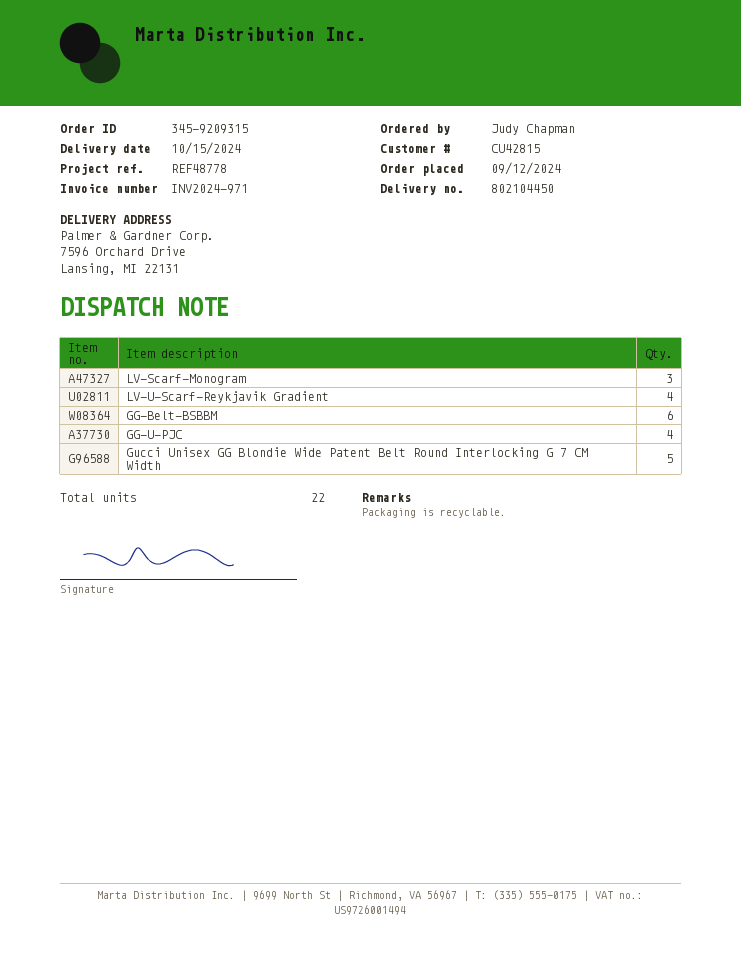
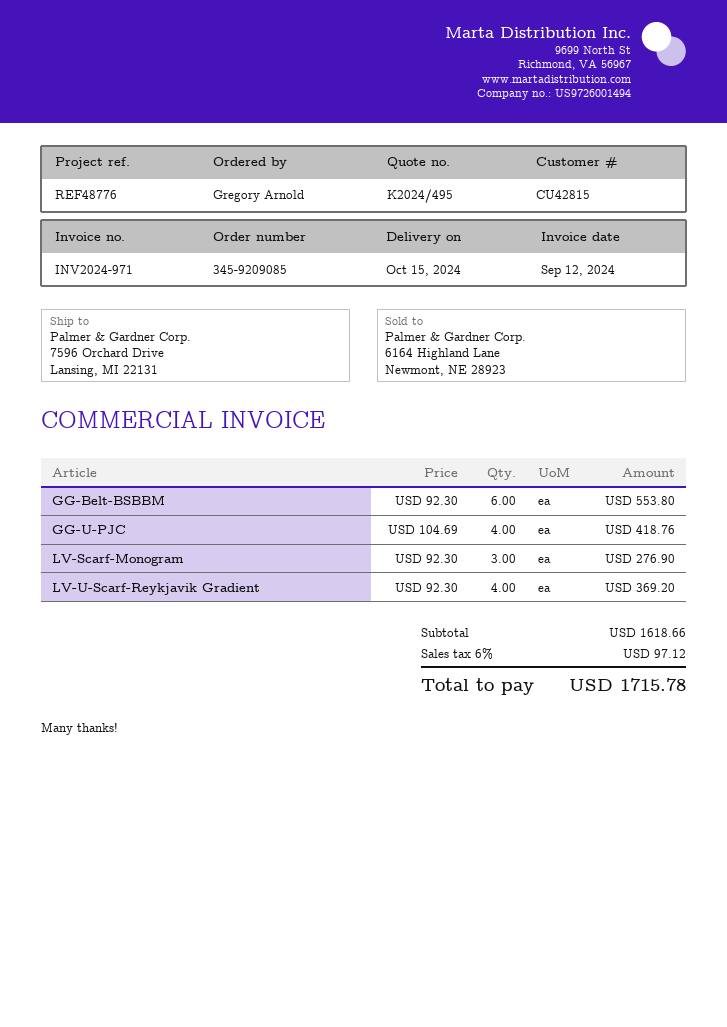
order number: 345-9209315 -> 345-9209085
reference: REF48778 -> REF48776
ordered by: Judy Chapman -> Gregory Arnold
Gucci Unisex GG Blondie Wide Patent Belt Round Interlocking G 7 CM Width: 5 -> none

